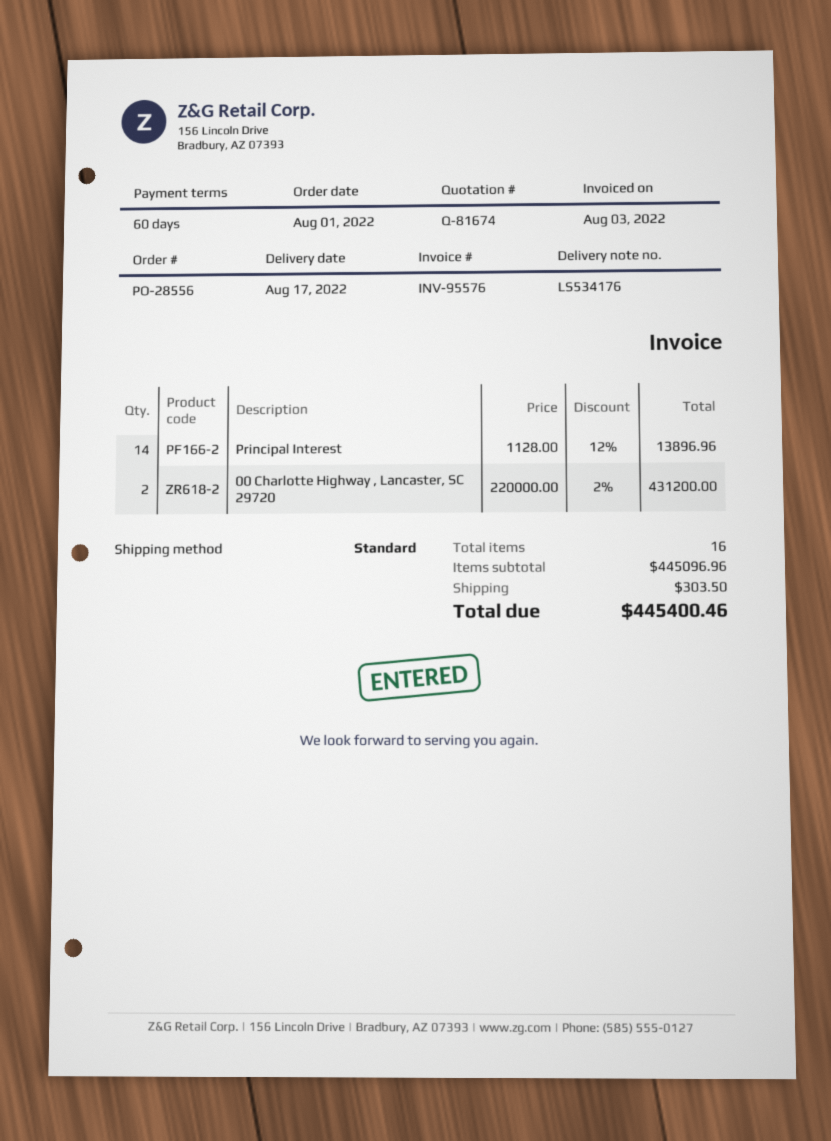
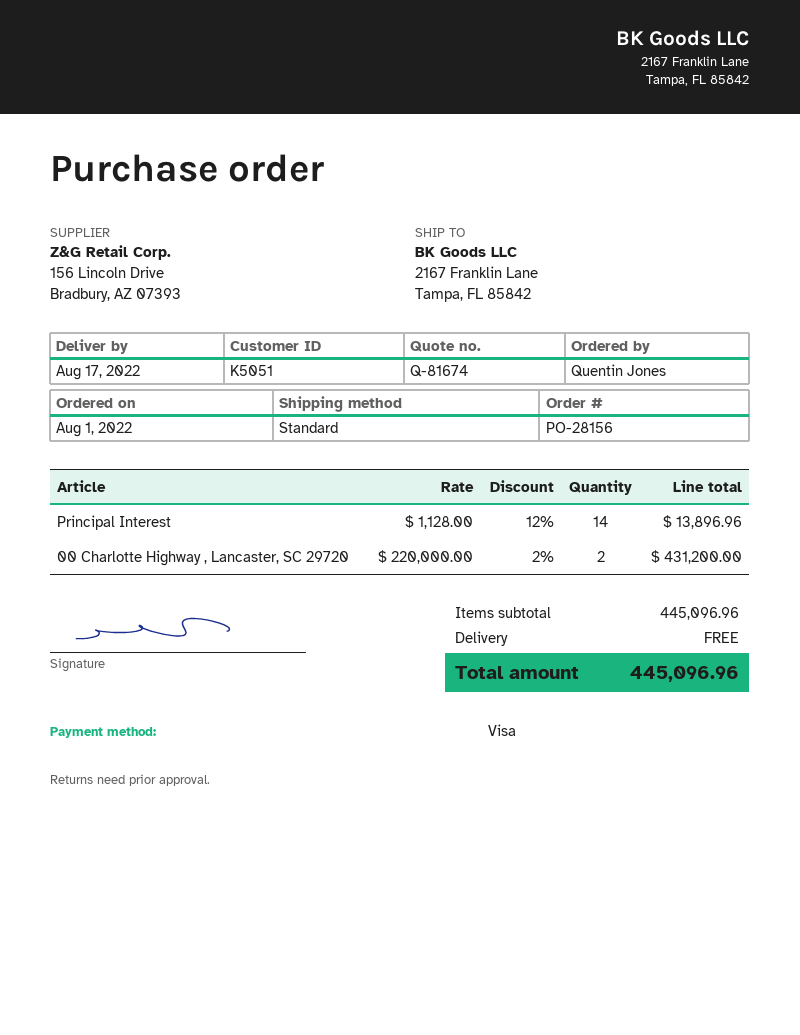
order number: PO-28556 -> PO-28156
shipping: 303.50 -> 0.00
total: 445400.46 -> 445096.96

